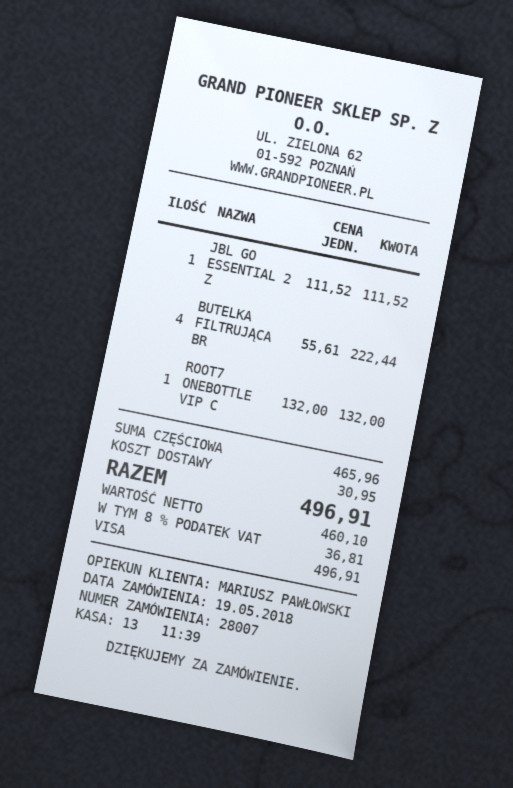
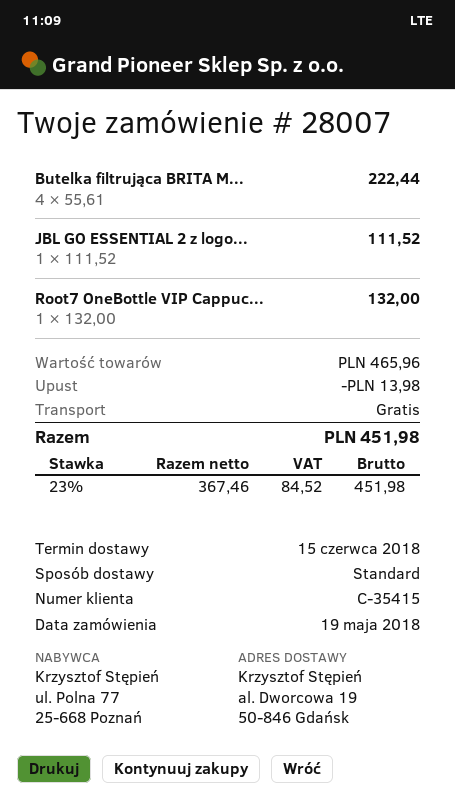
discount: none -> 13.98
shipping: 30.95 -> 0.00
net: 460.10 -> 367.46
tax: 8% = 36.81 -> 23% = 84.52
total: 496.91 -> 451.98

